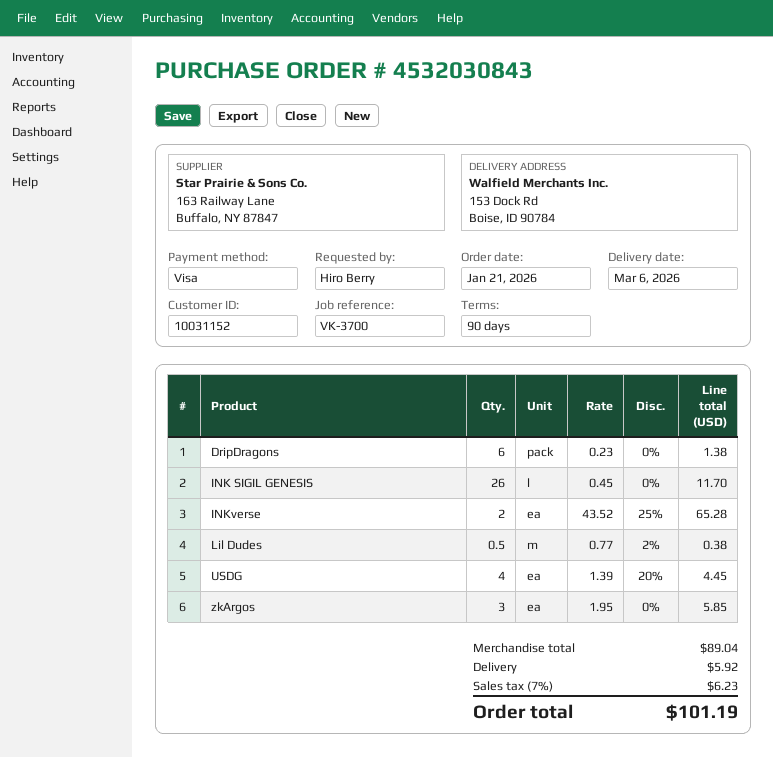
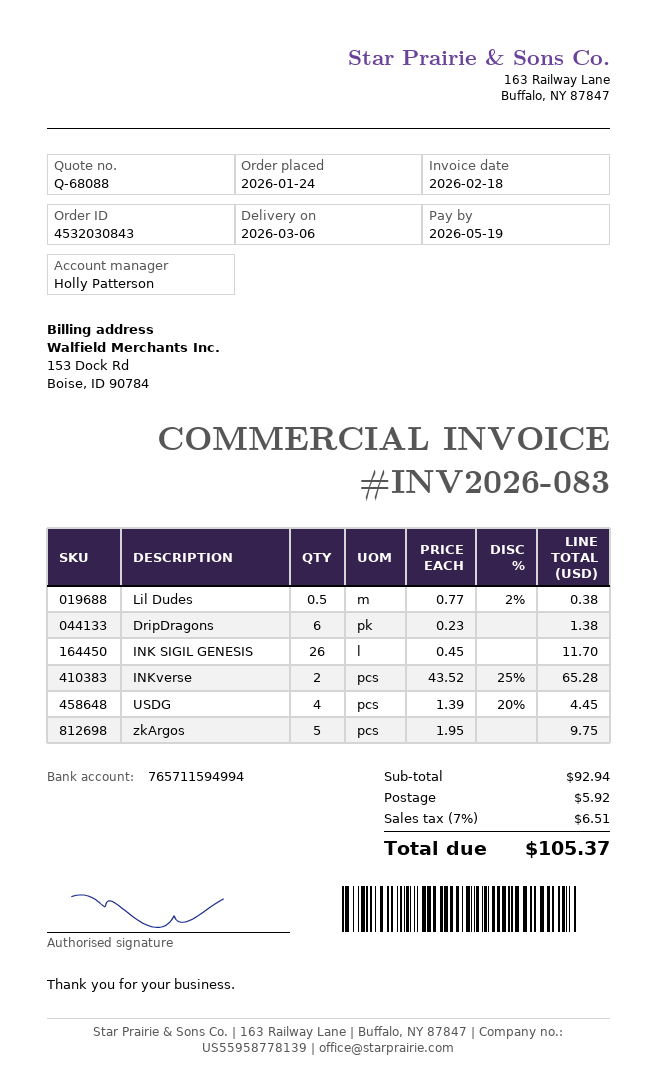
order date: 2026-01-21 -> 2026-01-24
zkArgos: 3 x 1.95 = 5.85 -> 5 x 1.95 = 9.75
subtotal: 89.04 -> 92.94
tax: 7% = 6.23 -> 7% = 6.51
total: 101.19 -> 105.37

